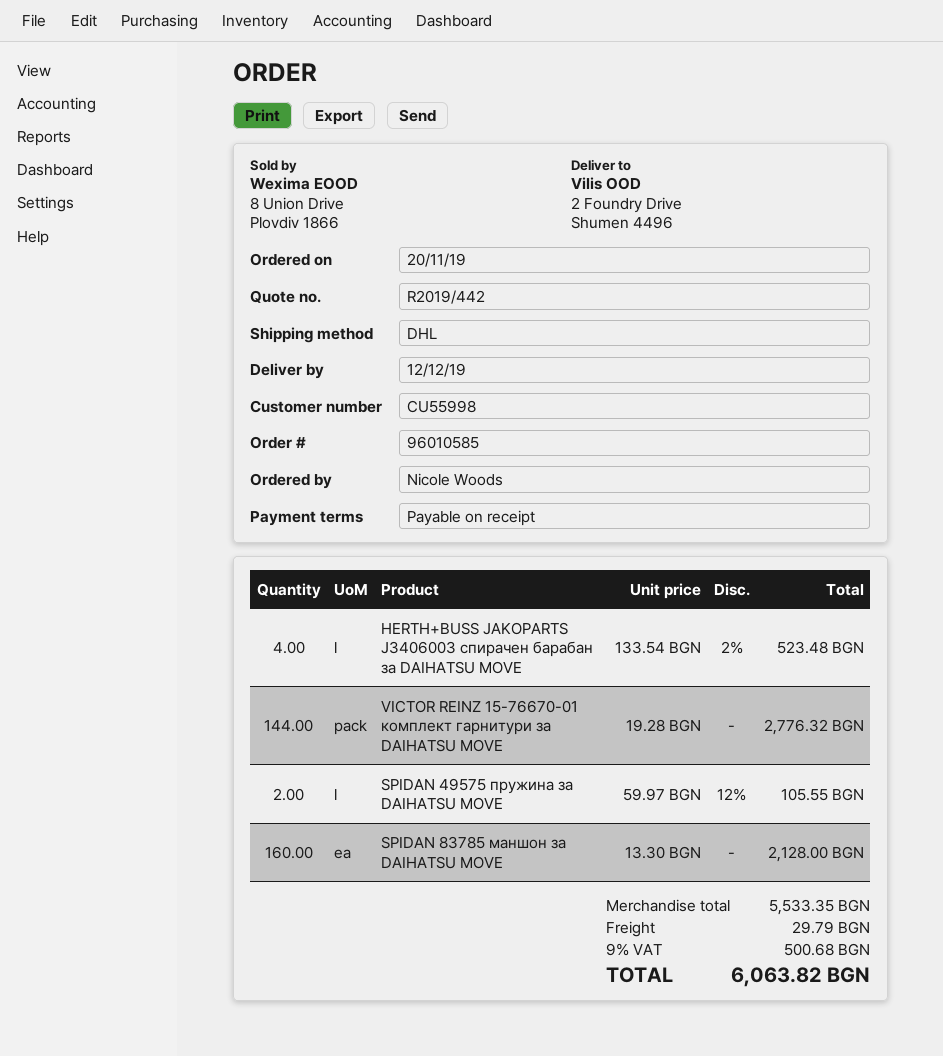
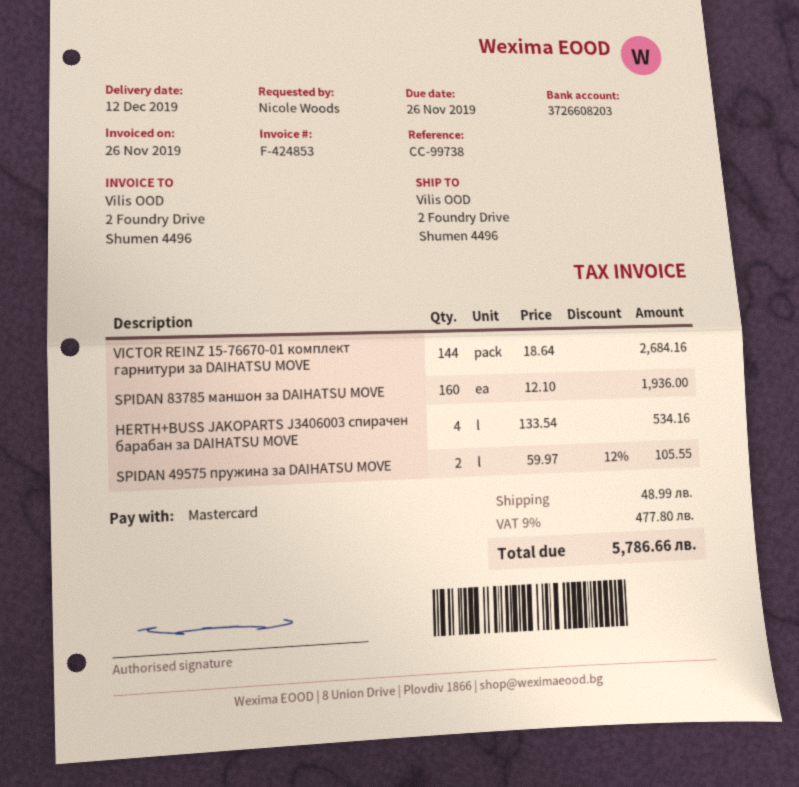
HERTH+BUSS JAKOPARTS J3406003 спирачен барабан за DAIHATSU MOVE: 4 x 133.54 - 2% = 523.48 -> 4 x 133.54 = 534.16
VICTOR REINZ 15-76670-01 комплект гарнитури за DAIHATSU MOVE: 144 x 19.28 = 2776.32 -> 144 x 18.64 = 2684.16
SPIDAN 83785 маншон за DAIHATSU MOVE: 160 x 13.30 = 2128.00 -> 160 x 12.10 = 1936.00
shipping: 29.79 -> 48.99
tax: 9% = 500.68 -> 9% = 477.80
total: 6063.82 -> 5786.66

